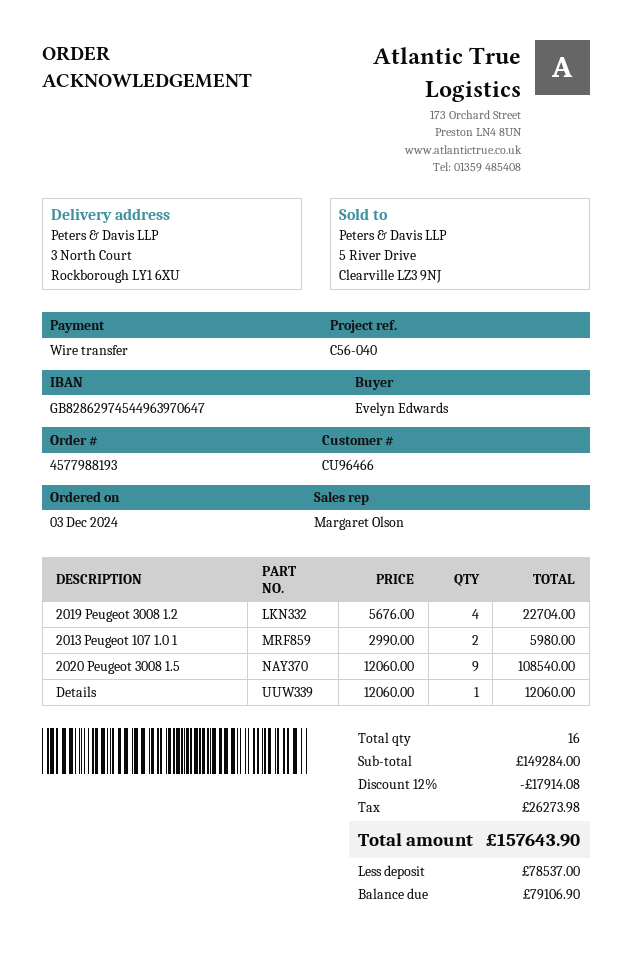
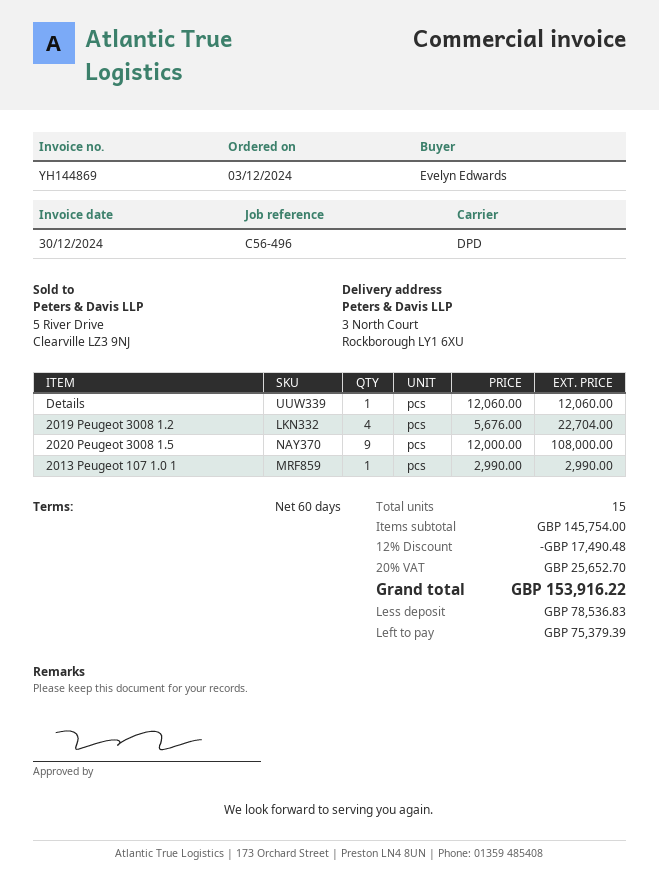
reference: C56-040 -> C56-496
2013 Peugeot 107 1.0 1: 2 x 2990.00 = 5980.00 -> 1 x 2990.00 = 2990.00
2020 Peugeot 3008 1.5: 9 x 12060.00 = 108540.00 -> 9 x 12000.00 = 108000.00
total quantity: 16 -> 15
subtotal: 149284.00 -> 145754.00
discount: 12% = 17914.08 -> 12% = 17490.48
tax: 26273.98 -> 25652.70
total: 157643.90 -> 153916.22
deposit: 78537.00 -> 78536.83
balance: 79106.90 -> 75379.39

